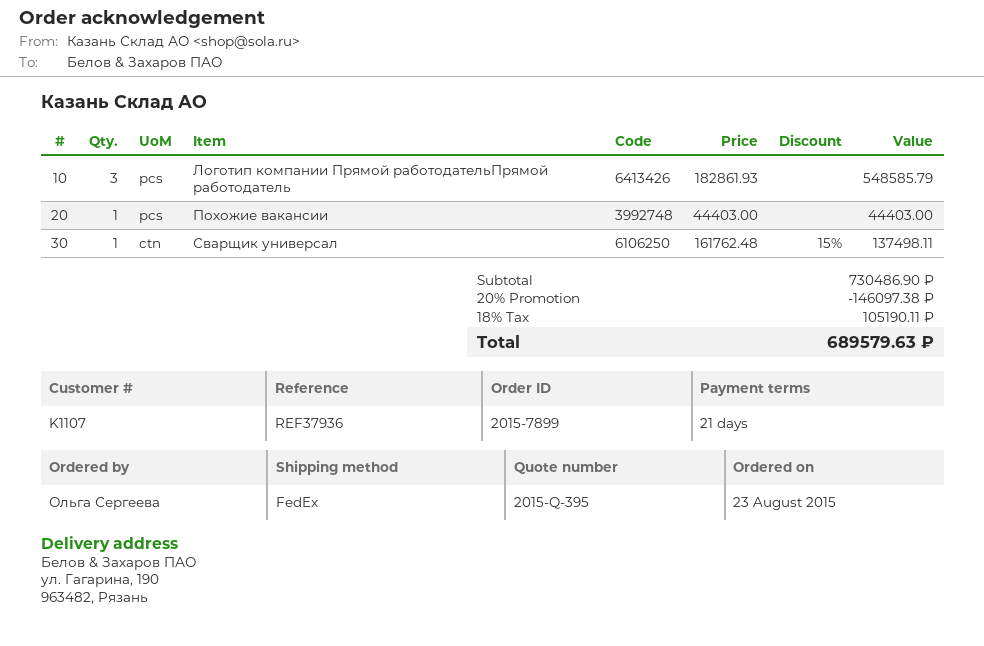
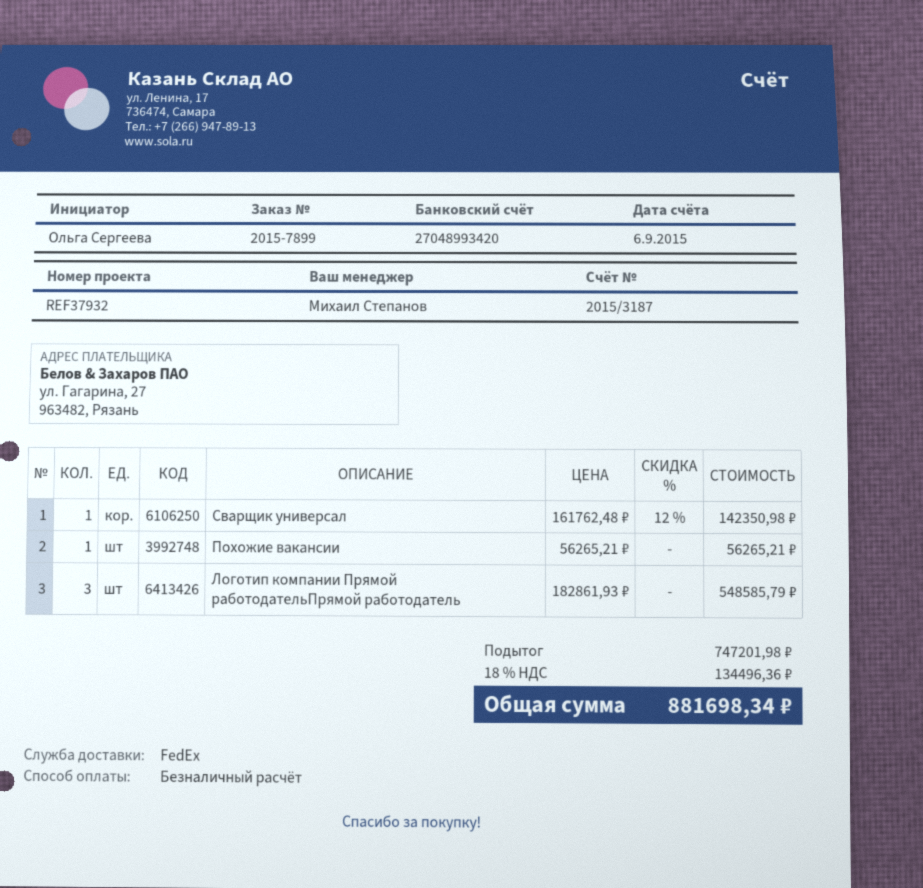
reference: REF37936 -> REF37932
Похожие вакансии: 1 x 44403.00 = 44403.00 -> 1 x 56265.21 = 56265.21
Сварщик универсал: 1 x 161762.48 - 15% = 137498.11 -> 1 x 161762.48 - 12% = 142350.98
subtotal: 730486.90 -> 747201.98
discount: 20% = 146097.38 -> none
tax: 18% = 105190.11 -> 18% = 134496.36
total: 689579.63 -> 881698.34

